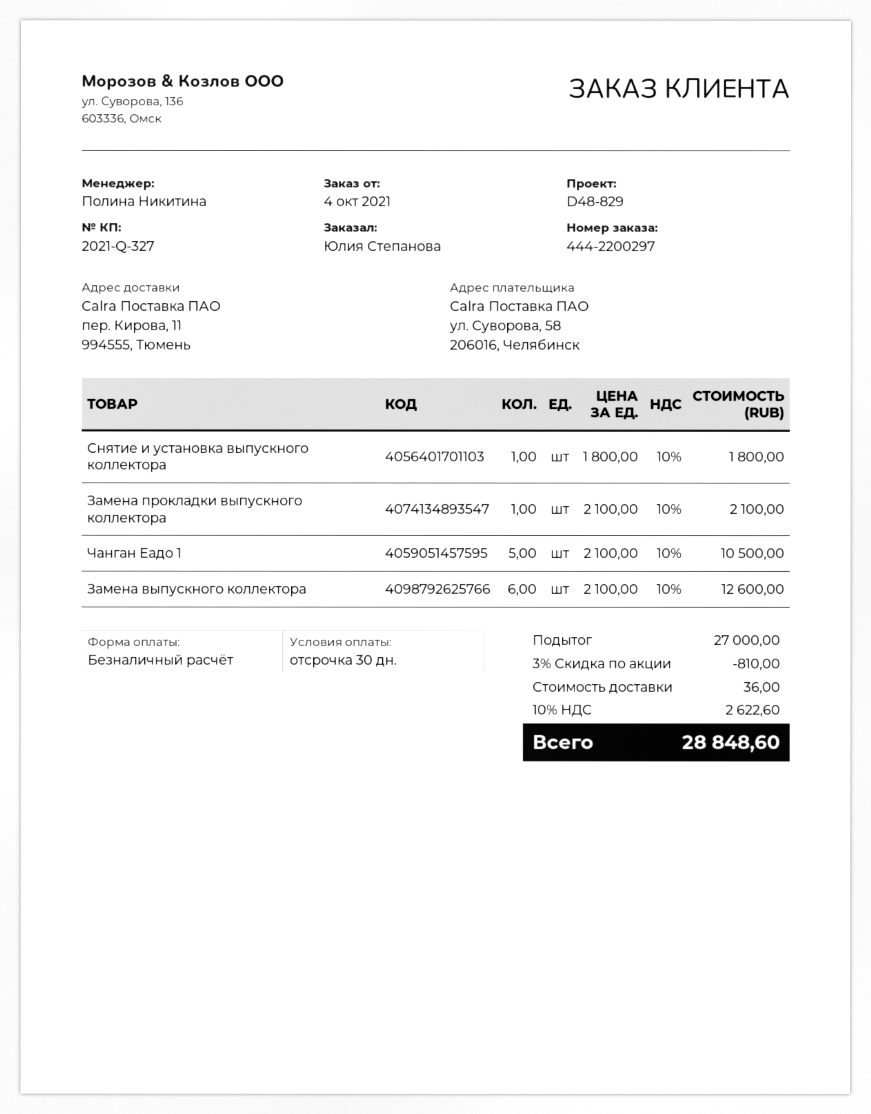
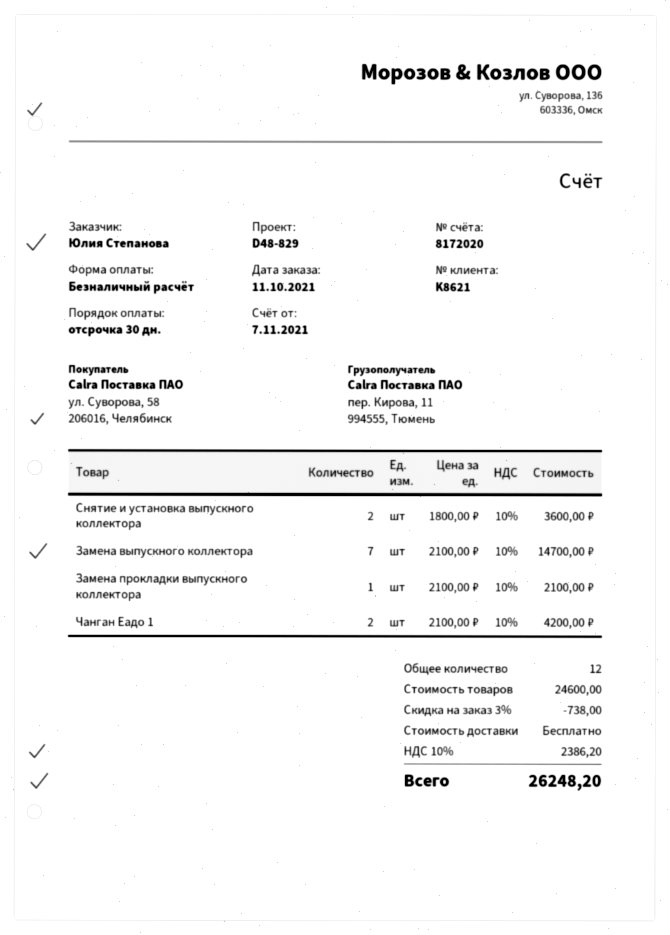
order date: 2021-10-04 -> 2021-10-11
Снятие и установка выпускного коллектора: 1 x 1800.00 = 1800.00 -> 2 x 1800.00 = 3600.00
Чанган Еадо 1: 5 x 2100.00 = 10500.00 -> 2 x 2100.00 = 4200.00
Замена выпускного коллектора: 6 x 2100.00 = 12600.00 -> 7 x 2100.00 = 14700.00
subtotal: 27000.00 -> 24600.00
discount: 3% = 810.00 -> 3% = 738.00
shipping: 36.00 -> 0.00
tax: 10% = 2622.60 -> 10% = 2386.20
total: 28848.60 -> 26248.20

